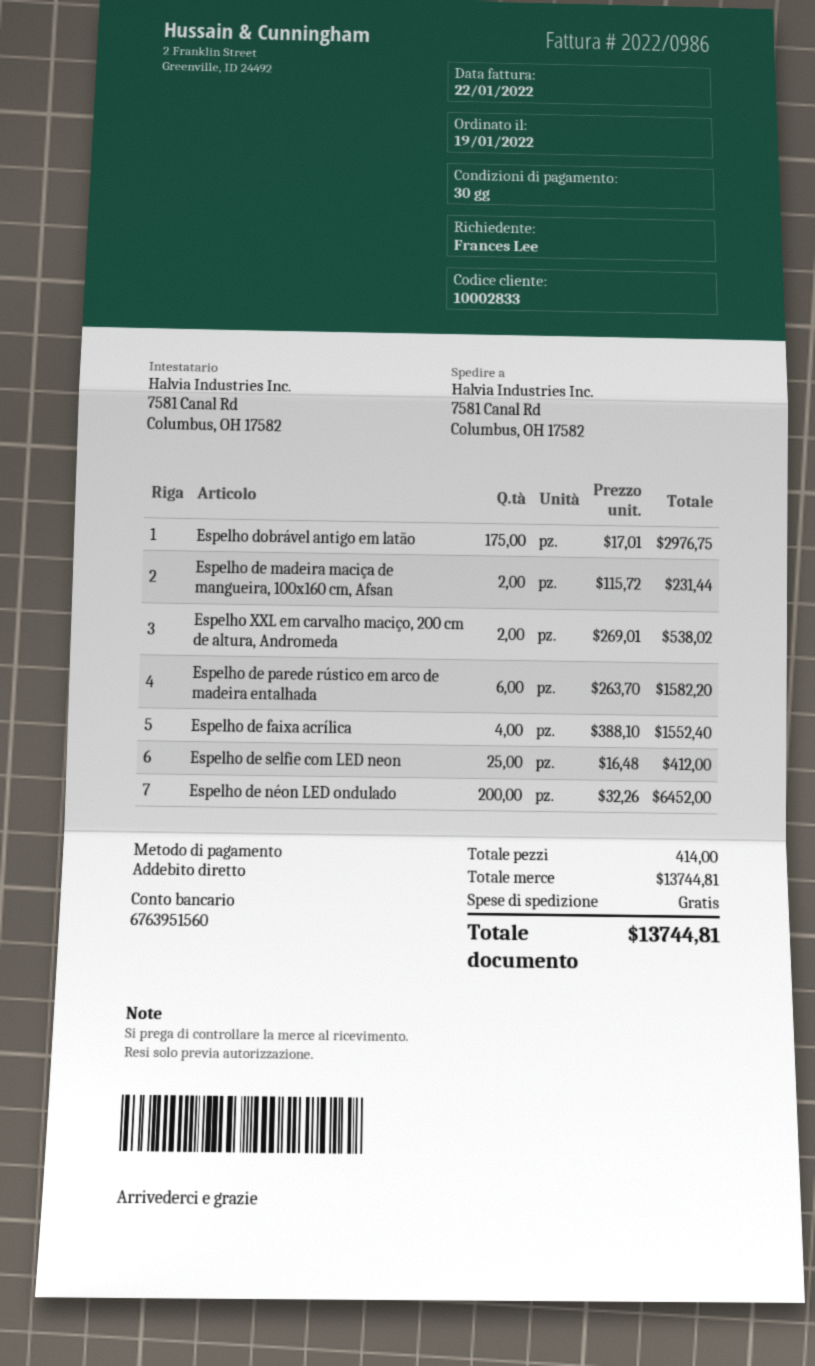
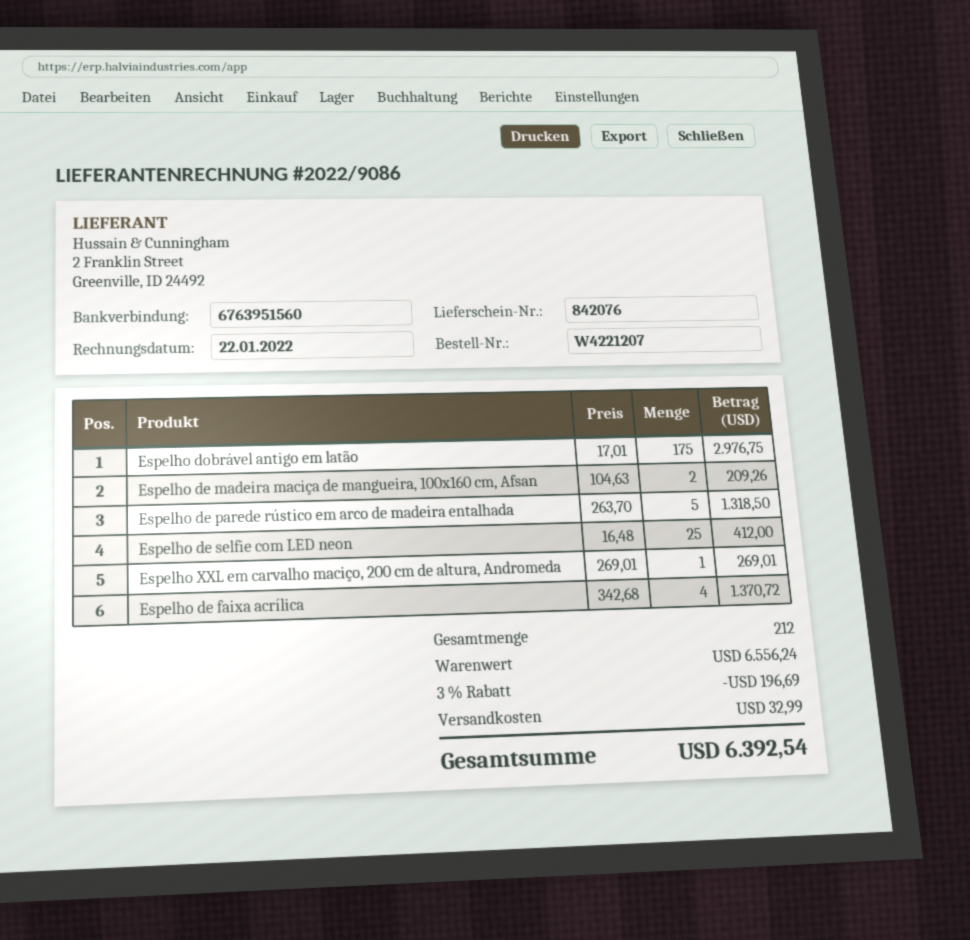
invoice number: 2022/0986 -> 2022/9086
Espelho de madeira maciça de mangueira, 100x160 cm, Afsan: 2 x 115.72 = 231.44 -> 2 x 104.63 = 209.26
Espelho XXL em carvalho maciço, 200 cm de altura, Andromeda: 2 x 269.01 = 538.02 -> 1 x 269.01 = 269.01
Espelho de parede rústico em arco de madeira entalhada: 6 x 263.70 = 1582.20 -> 5 x 263.70 = 1318.50
Espelho de faixa acrílica: 4 x 388.10 = 1552.40 -> 4 x 342.68 = 1370.72
Espelho de néon LED ondulado: 200 x 32.26 = 6452.00 -> none
total quantity: 414 -> 212
subtotal: 13744.81 -> 6556.24
discount: none -> 3% = 196.69
shipping: 0.00 -> 32.99
total: 13744.81 -> 6392.54

